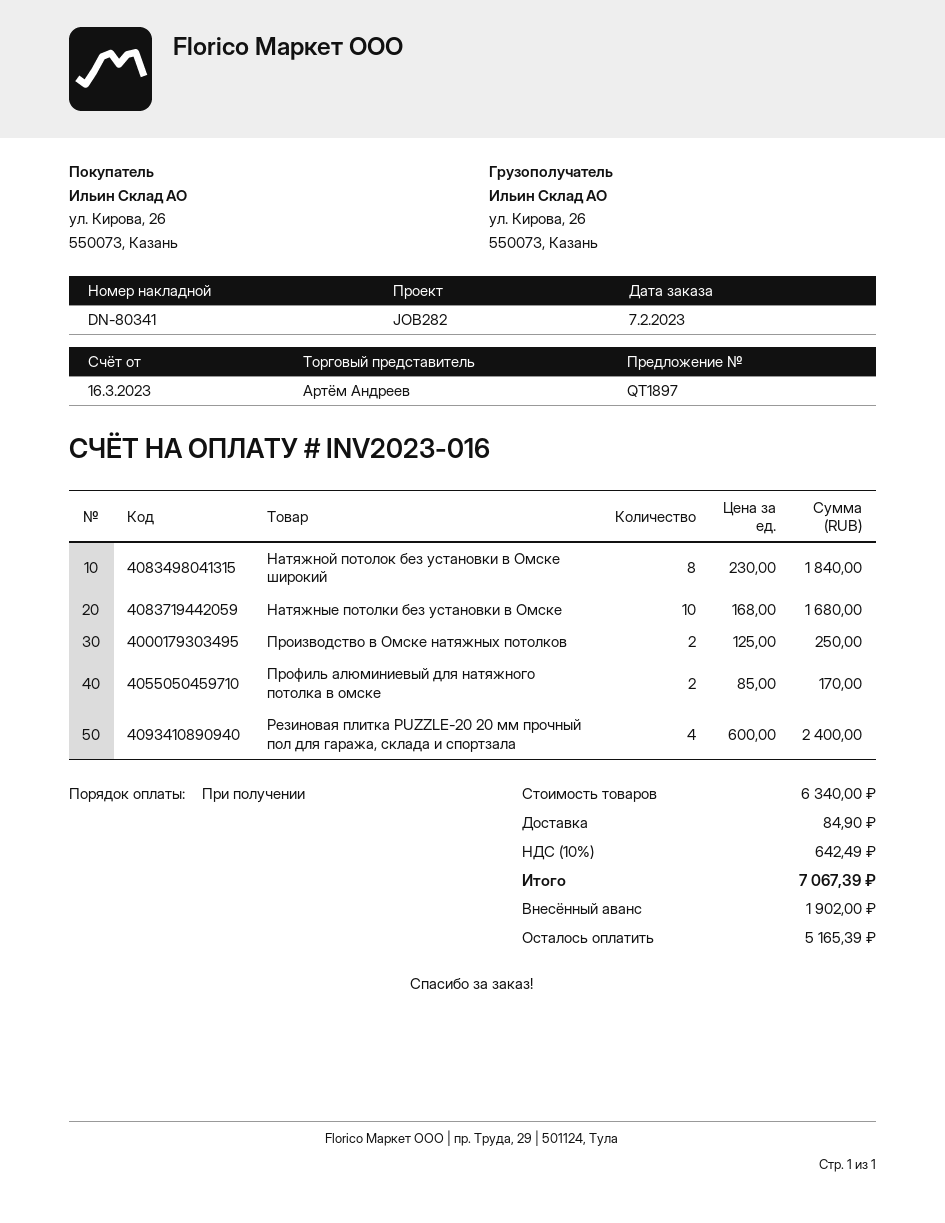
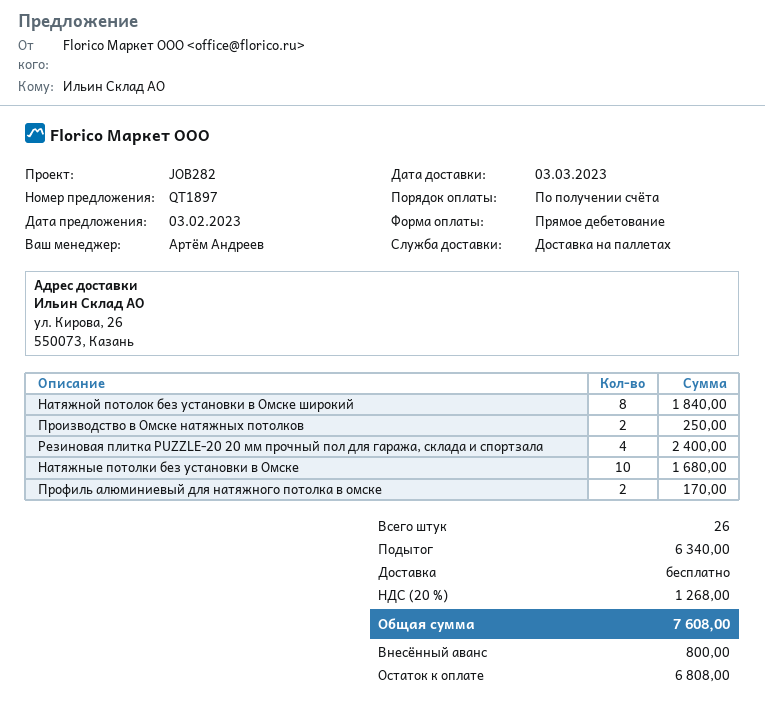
shipping: 84.90 -> 0.00
tax: 10% = 642.49 -> 20% = 1268.00
total: 7067.39 -> 7608.00
deposit: 1902.00 -> 800.00
balance: 5165.39 -> 6808.00

